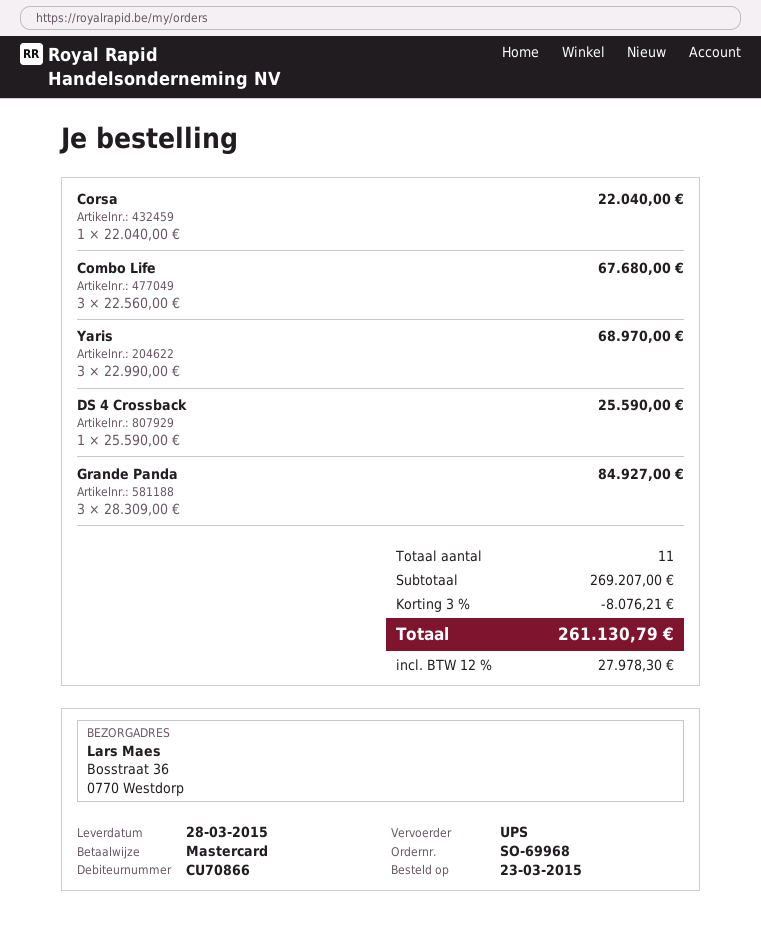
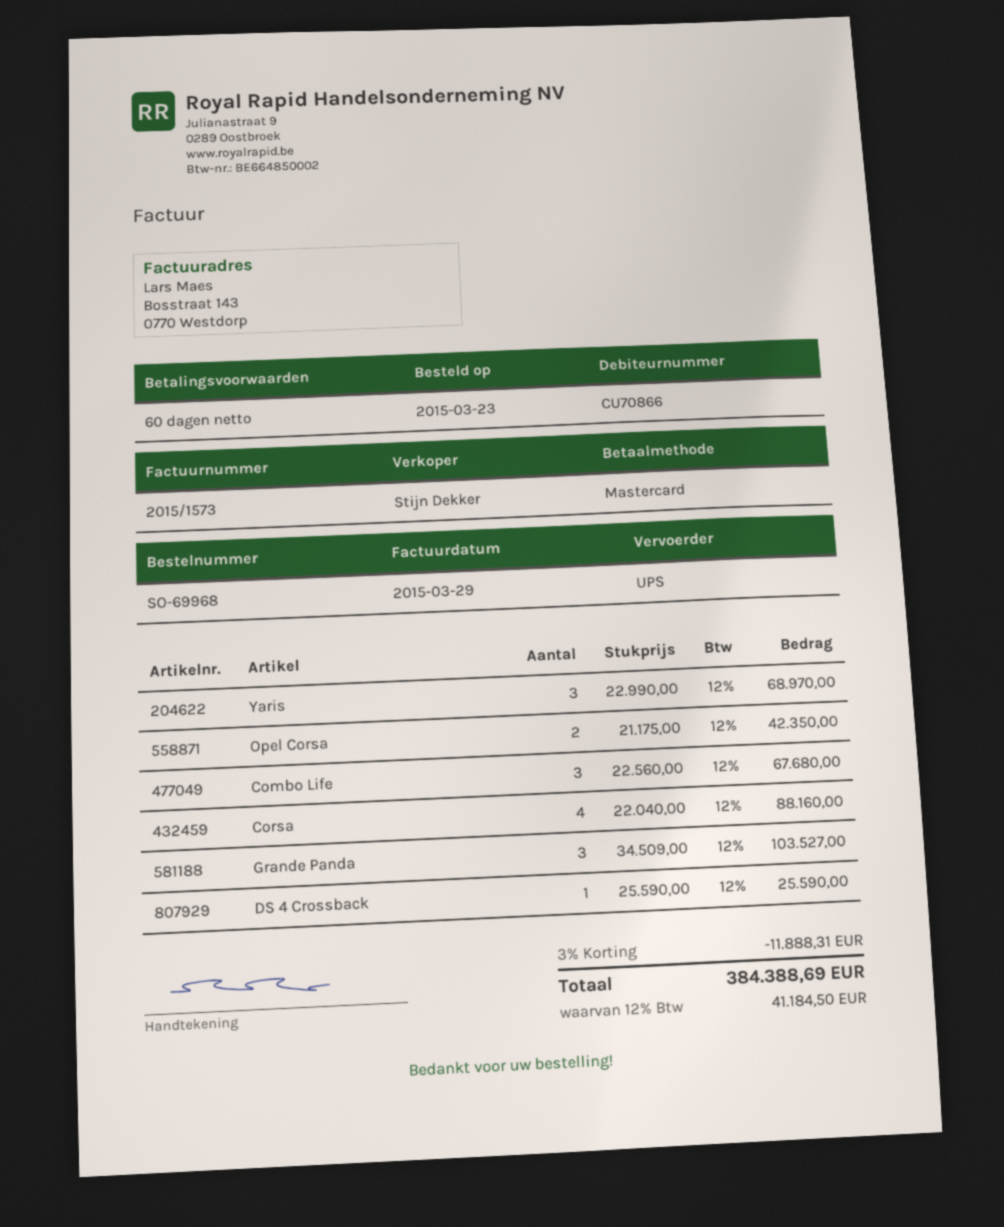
Corsa: 1 x 22040.00 = 22040.00 -> 4 x 22040.00 = 88160.00
Grande Panda: 3 x 28309.00 = 84927.00 -> 3 x 34509.00 = 103527.00
Opel Corsa: none -> 2 x 21175.00 = 42350.00
discount: 3% = 8076.21 -> 3% = 11888.31
tax: 12% = 27978.30 -> 12% = 41184.50
total: 261130.79 -> 384388.69

